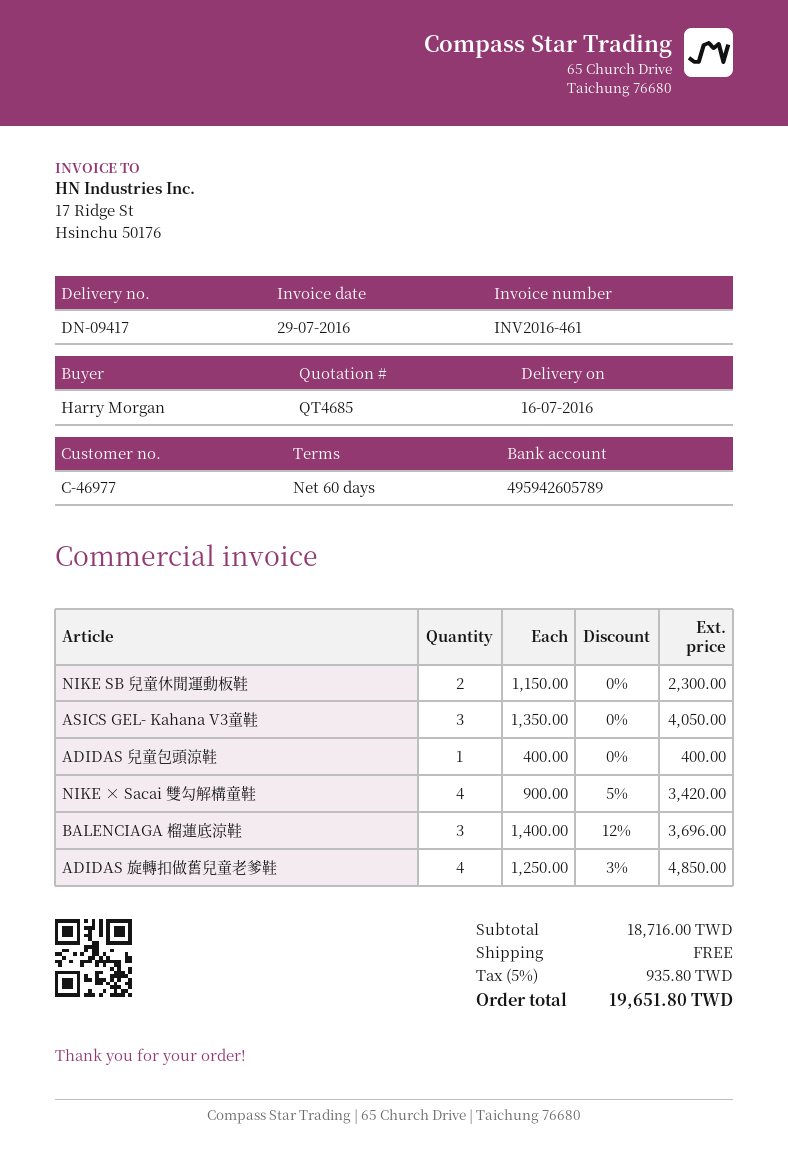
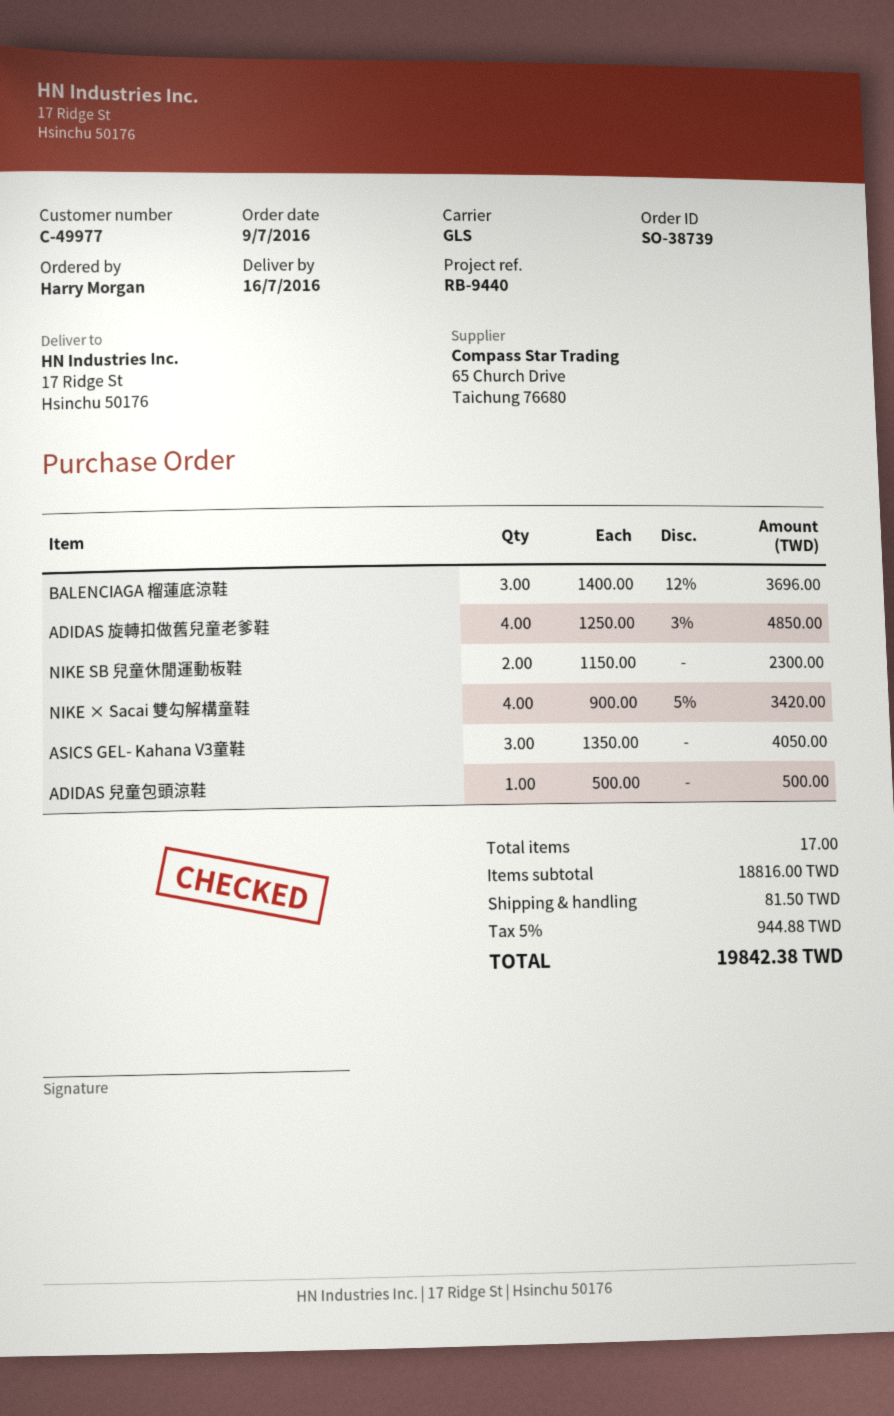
customer number: C-46977 -> C-49977
ADIDAS 兒童包頭涼鞋: 1 x 400.00 = 400.00 -> 1 x 500.00 = 500.00
subtotal: 18716.00 -> 18816.00
shipping: 0.00 -> 81.50
tax: 5% = 935.80 -> 5% = 944.88
total: 19651.80 -> 19842.38

